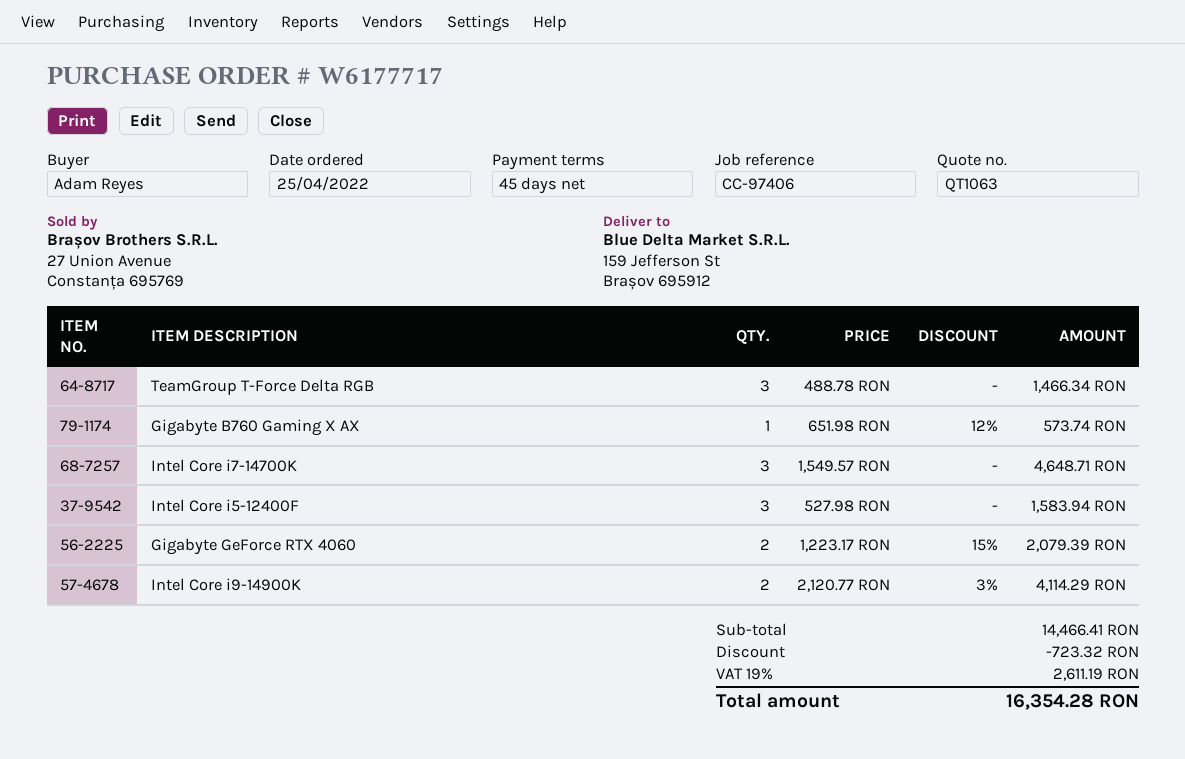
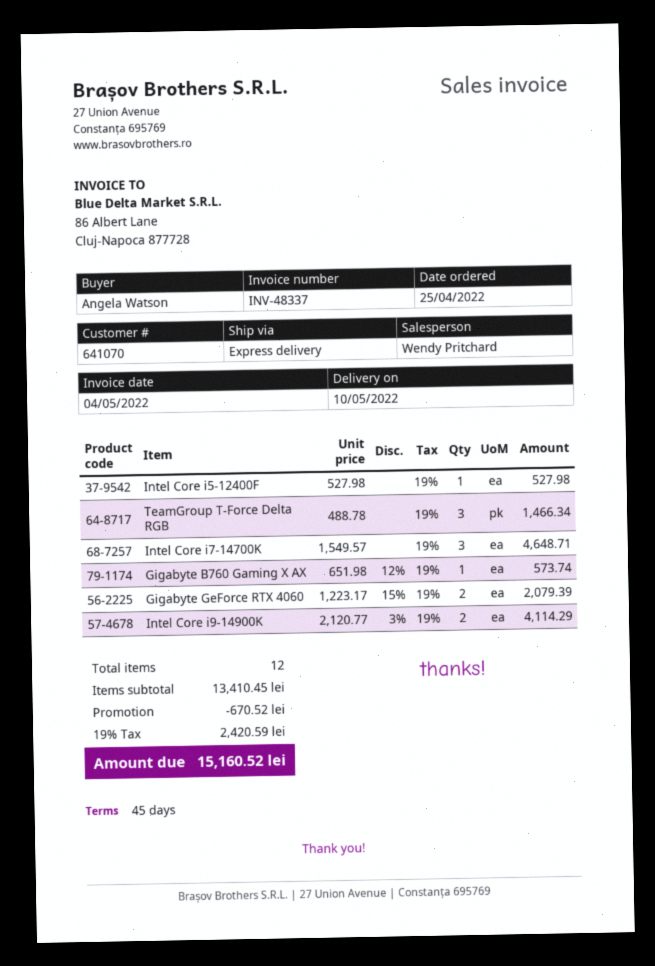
ordered by: Adam Reyes -> Angela Watson
Intel Core i5-12400F: 3 x 527.98 = 1583.94 -> 1 x 527.98 = 527.98
subtotal: 14466.41 -> 13410.45
discount: 723.32 -> 670.52
tax: 19% = 2611.19 -> 19% = 2420.59
total: 16354.28 -> 15160.52

